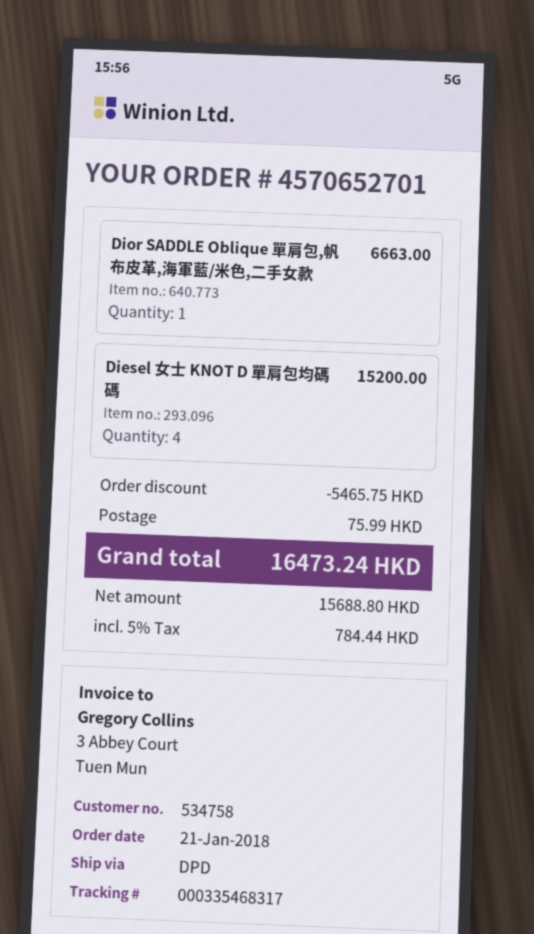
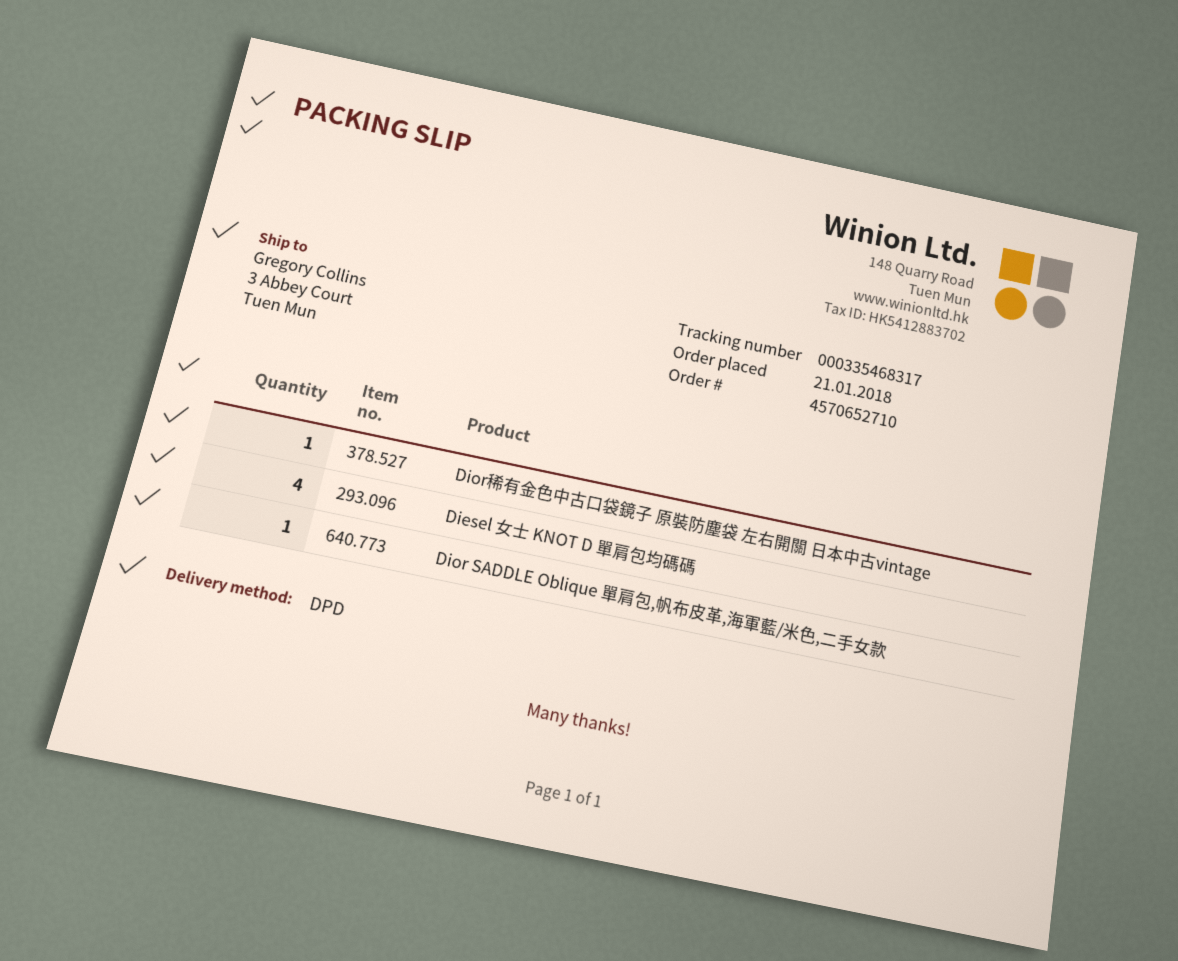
order number: 4570652701 -> 4570652710
Dior稀有金色中古口袋鏡子 原裝防塵袋 左右開關 日本中古vintage: none -> 1

